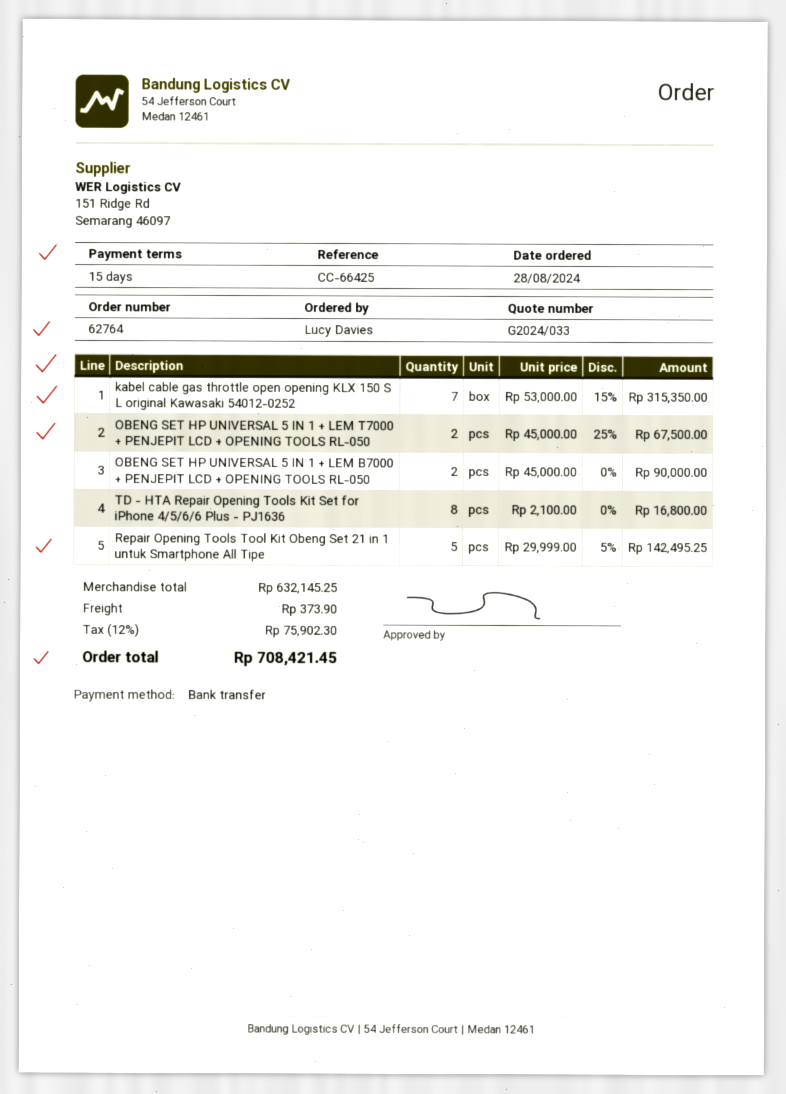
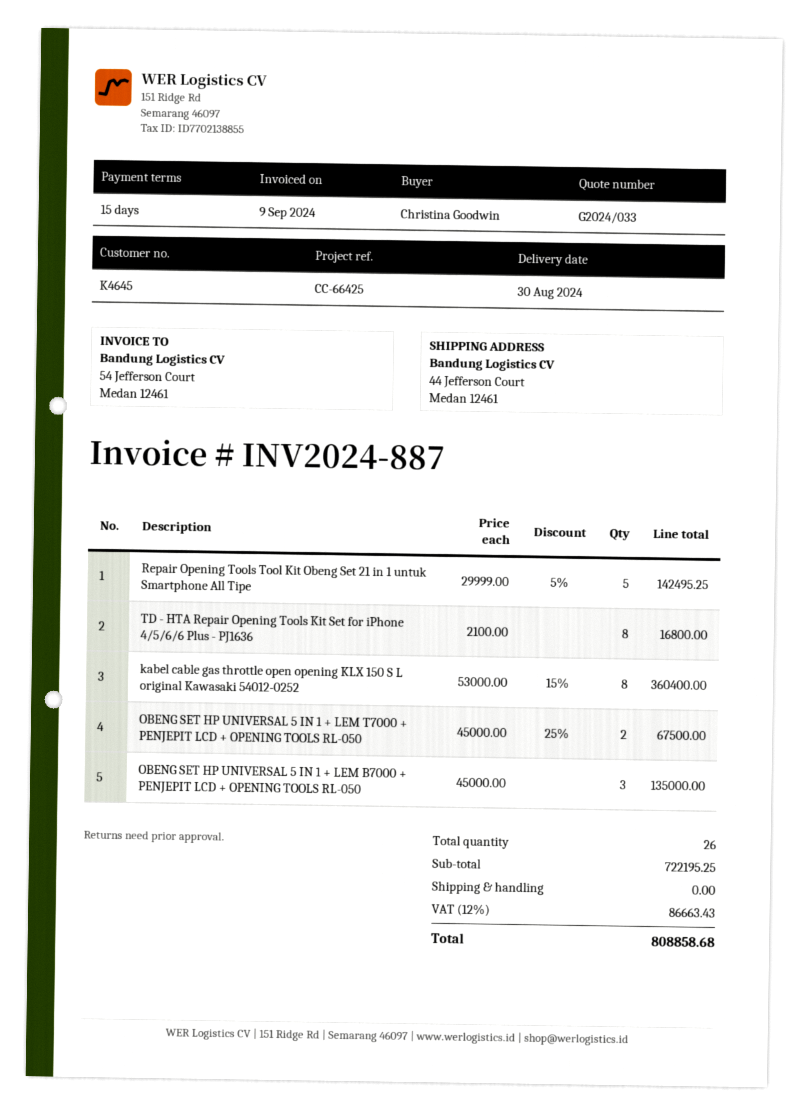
ordered by: Lucy Davies -> Christina Goodwin
kabel cable gas throttle open opening KLX 150 S L original Kawasaki 54012-0252: 7 x 53000.00 - 15% = 315350.00 -> 8 x 53000.00 - 15% = 360400.00
OBENG SET HP UNIVERSAL 5 IN 1 + LEM B7000 + PENJEPIT LCD + OPENING TOOLS RL-050: 2 x 45000.00 = 90000.00 -> 3 x 45000.00 = 135000.00
subtotal: 632145.25 -> 722195.25
shipping: 373.90 -> 0.00
tax: 12% = 75902.30 -> 12% = 86663.43
total: 708421.45 -> 808858.68

